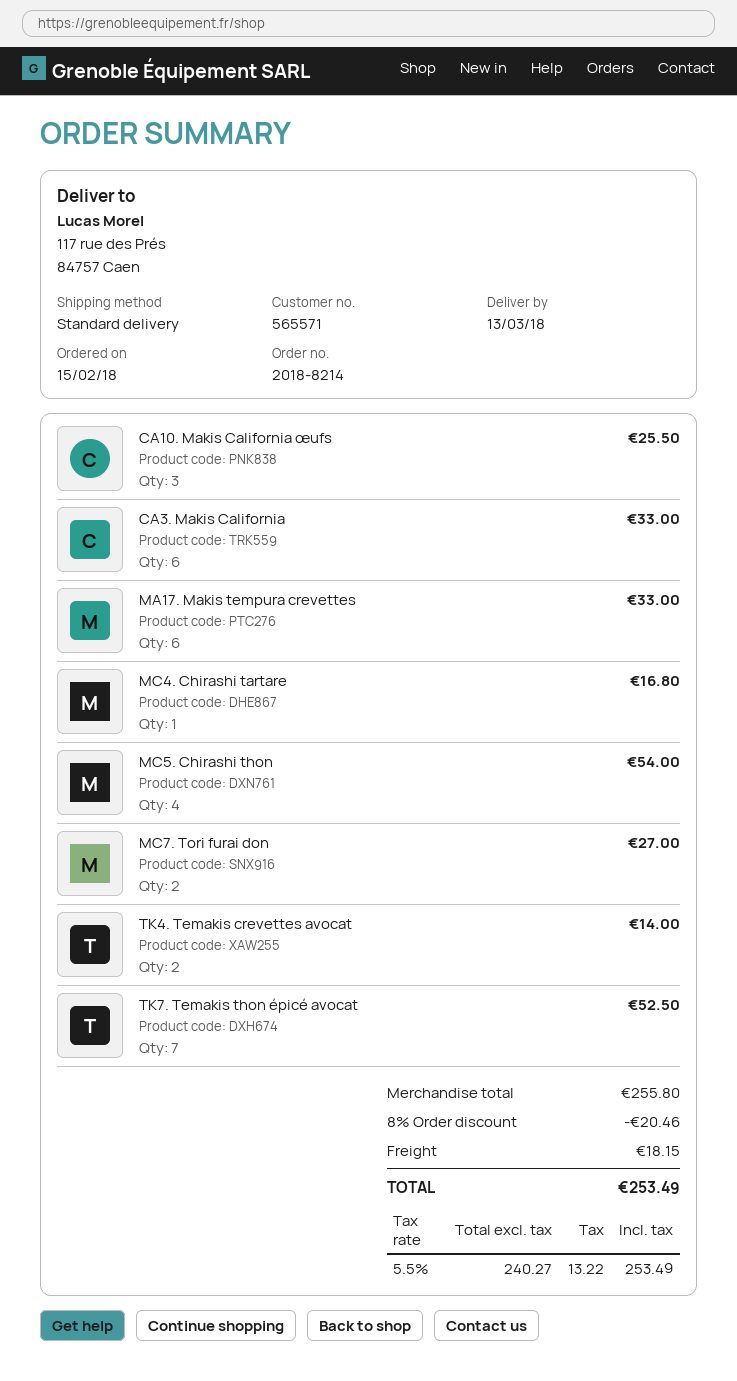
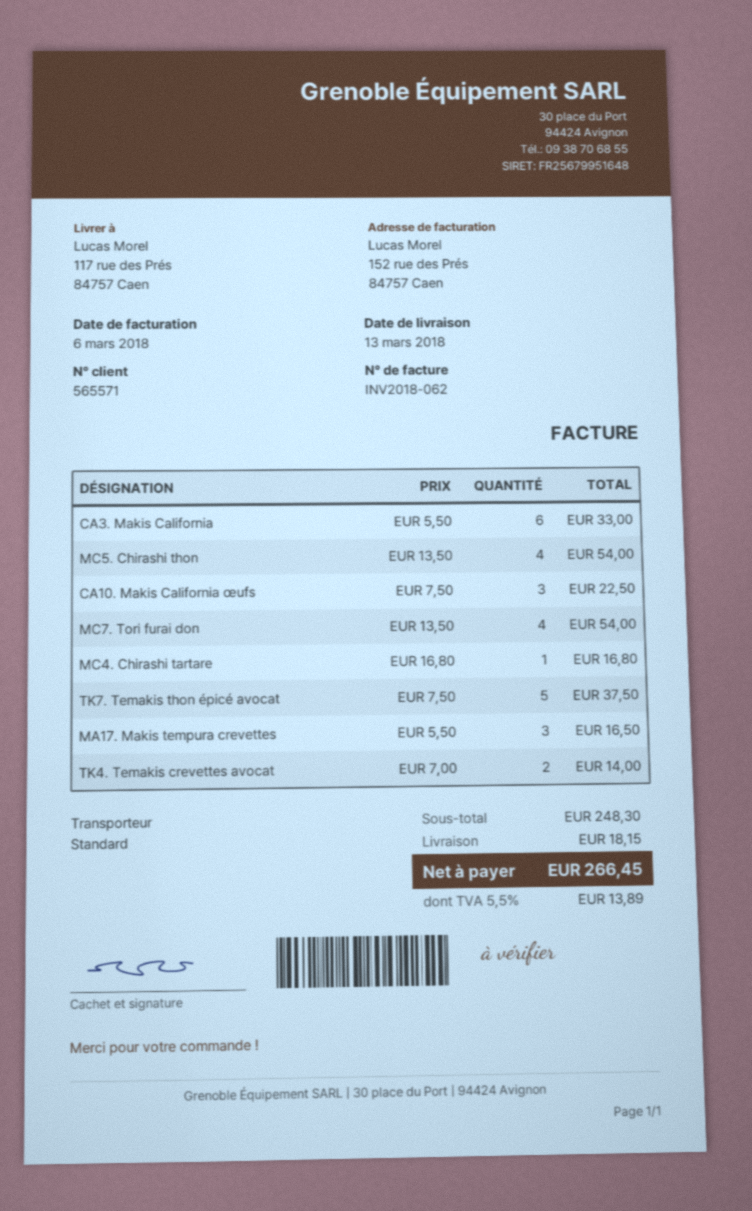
CA10. Makis California œufs: 3 for 25.50 -> 3 for 22.50
MA17. Makis tempura crevettes: 6 for 33.00 -> 3 for 16.50
MC7. Tori furai don: 2 for 27.00 -> 4 for 54.00
TK7. Temakis thon épicé avocat: 7 for 52.50 -> 5 for 37.50
subtotal: 255.80 -> 248.30
discount: 8% = 20.46 -> none
tax: 5.5% = 13.22 -> 5.5% = 13.89
total: 253.49 -> 266.45

